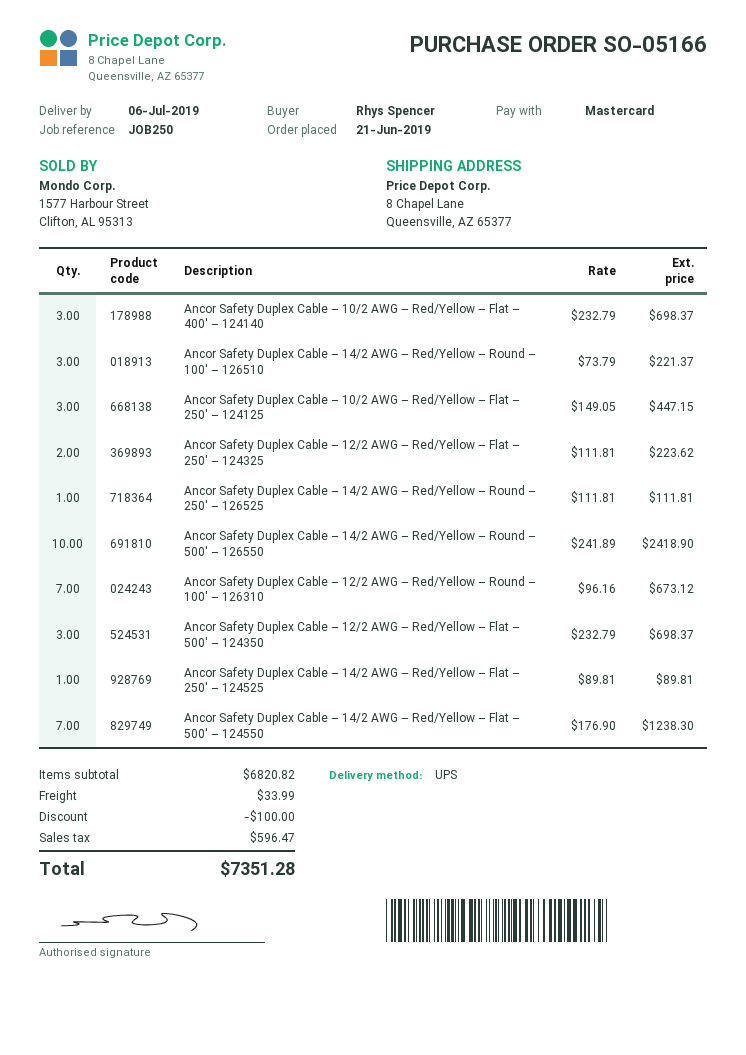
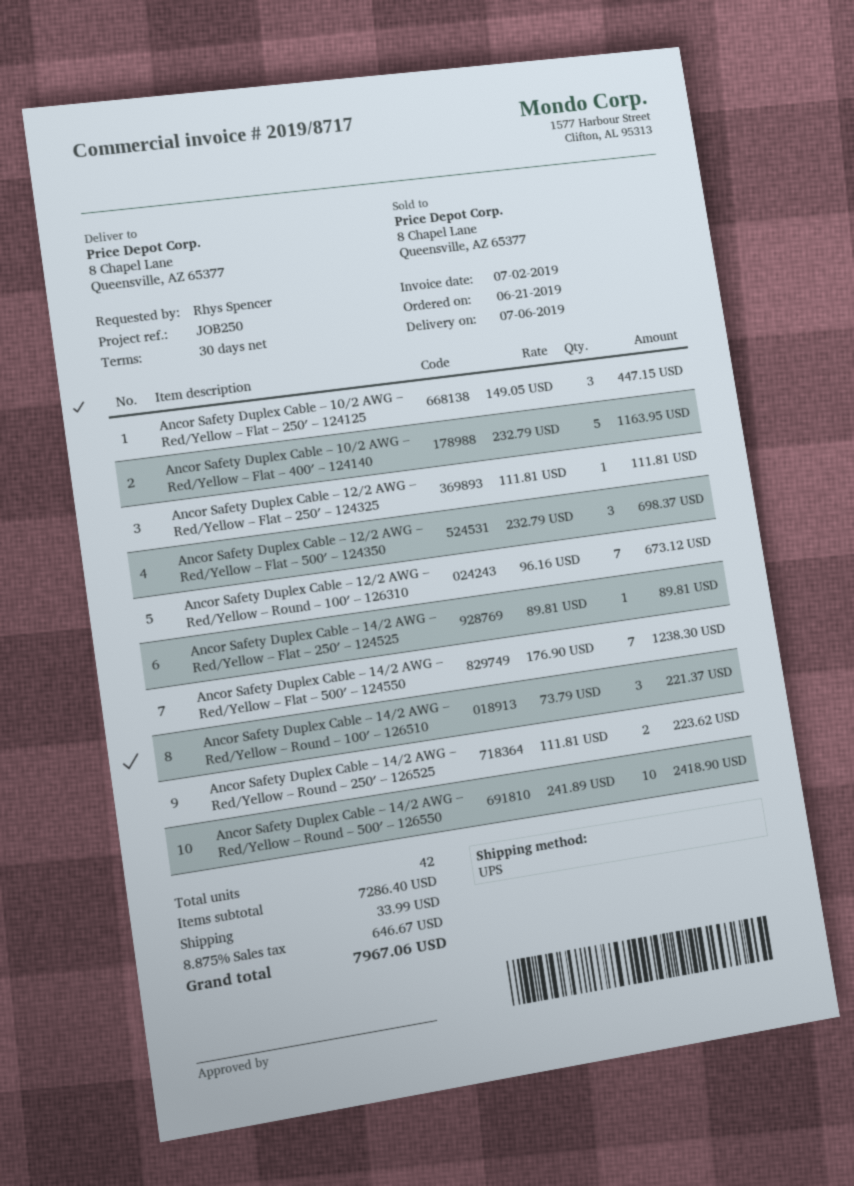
Ancor Safety Duplex Cable – 10/2 AWG – Red/Yellow – Flat – 400′ – 124140: 3 x 232.79 = 698.37 -> 5 x 232.79 = 1163.95
Ancor Safety Duplex Cable – 12/2 AWG – Red/Yellow – Flat – 250′ – 124325: 2 x 111.81 = 223.62 -> 1 x 111.81 = 111.81
Ancor Safety Duplex Cable – 14/2 AWG – Red/Yellow – Round – 250′ – 126525: 1 x 111.81 = 111.81 -> 2 x 111.81 = 223.62
subtotal: 6820.82 -> 7286.40
discount: 100.00 -> none
tax: 596.47 -> 646.67
total: 7351.28 -> 7967.06

